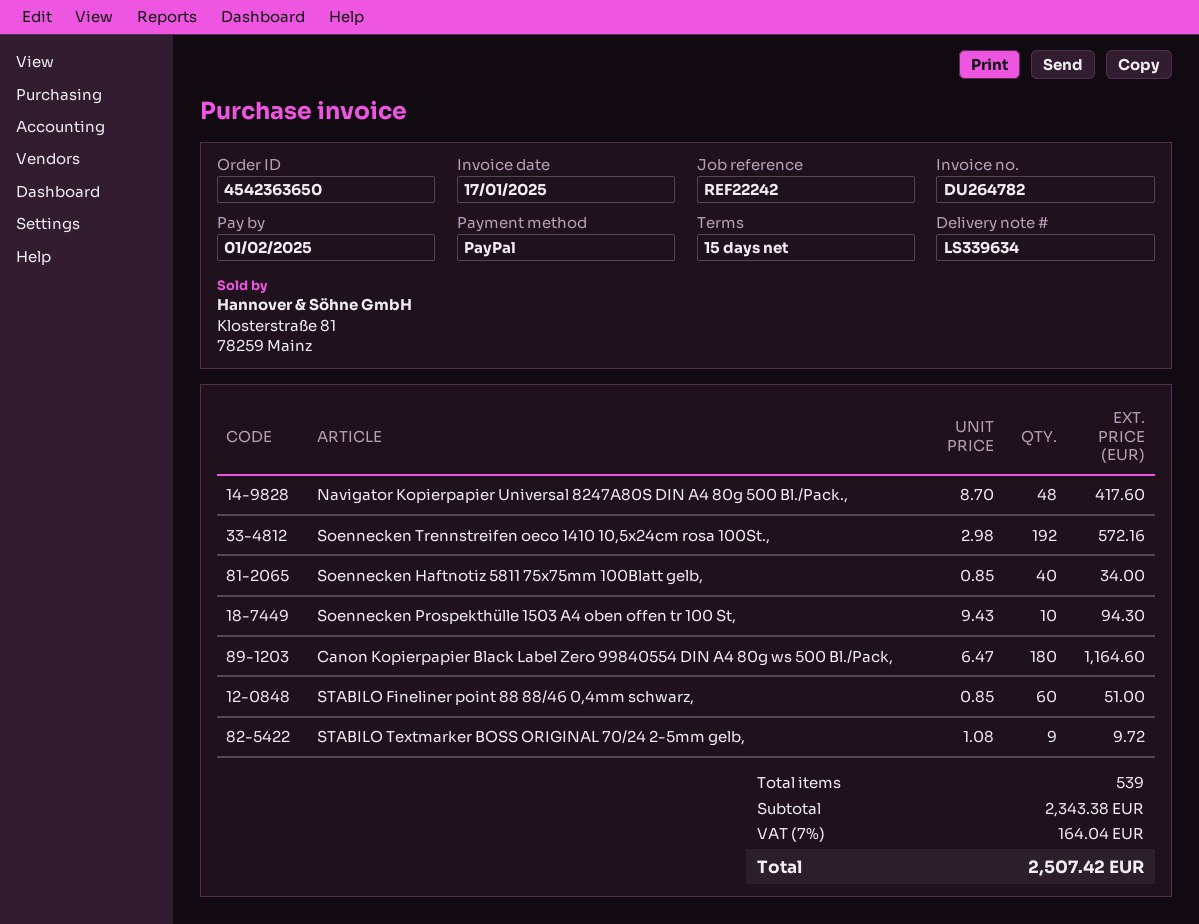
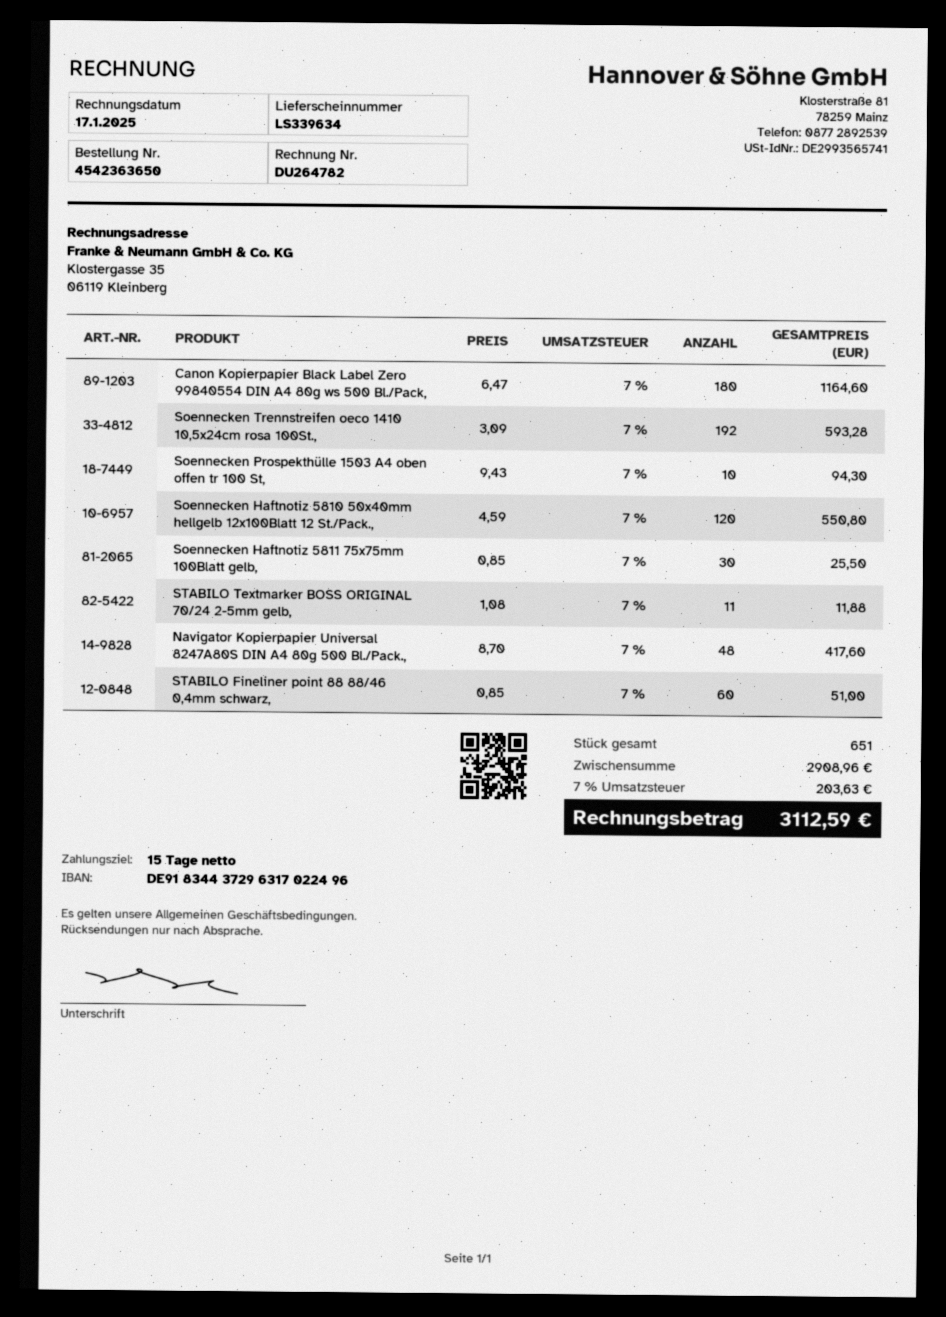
Soennecken Trennstreifen oeco 1410 10,5x24cm rosa 100St.,: 192 x 2.98 = 572.16 -> 192 x 3.09 = 593.28
Soennecken Haftnotiz 5811 75x75mm 100Blatt gelb,: 40 x 0.85 = 34.00 -> 30 x 0.85 = 25.50
STABILO Textmarker BOSS ORIGINAL 70/24 2-5mm gelb,: 9 x 1.08 = 9.72 -> 11 x 1.08 = 11.88
Soennecken Haftnotiz 5810 50x40mm hellgelb 12x100Blatt 12 St./Pack.,: none -> 120 x 4.59 = 550.80
total quantity: 539 -> 651
subtotal: 2343.38 -> 2908.96
tax: 7% = 164.04 -> 7% = 203.63
total: 2507.42 -> 3112.59

